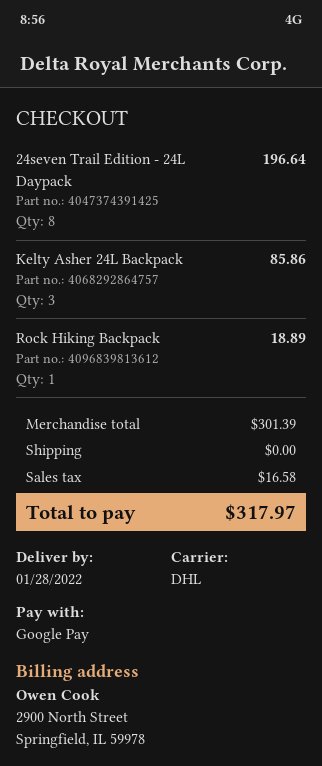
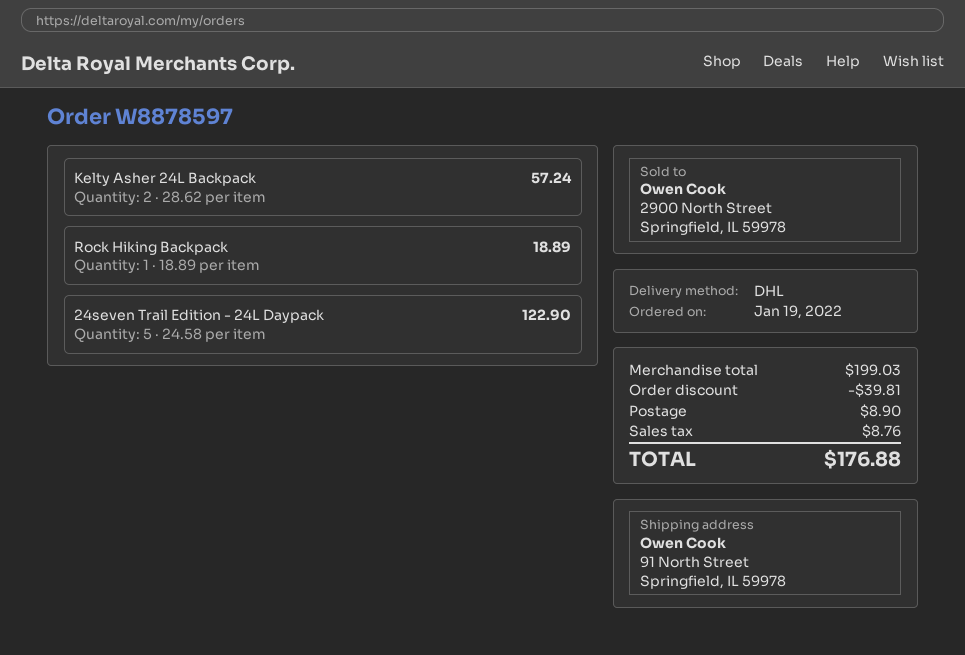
24seven Trail Edition - 24L Daypack: 8 for 196.64 -> 5 for 122.90
Kelty Asher 24L Backpack: 3 for 85.86 -> 2 for 57.24
subtotal: 301.39 -> 199.03
discount: none -> 39.81
shipping: 0.00 -> 8.90
tax: 16.58 -> 8.76
total: 317.97 -> 176.88

